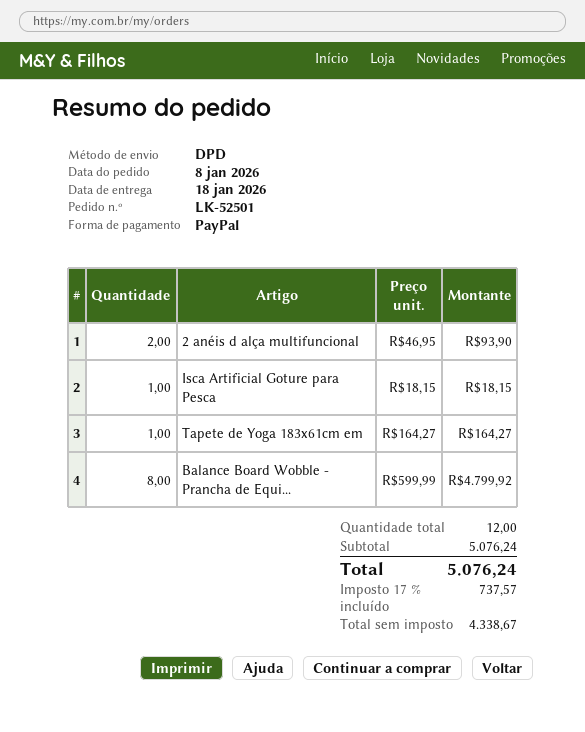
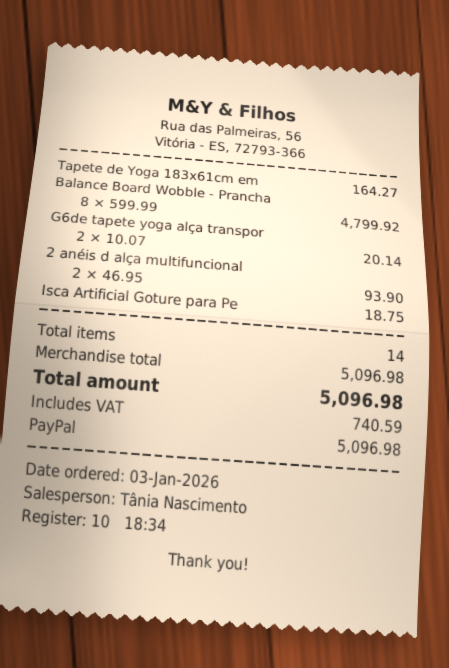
order date: 2026-01-08 -> 2026-01-03
Isca Artificial Goture para Pesca: 1 x 18.15 = 18.15 -> 1 x 18.75 = 18.75
G6de tapete yoga alça transpor: none -> 2 x 10.07 = 20.14
total quantity: 12 -> 14
subtotal: 5076.24 -> 5096.98
tax: 737.57 -> 740.59
total: 5076.24 -> 5096.98

